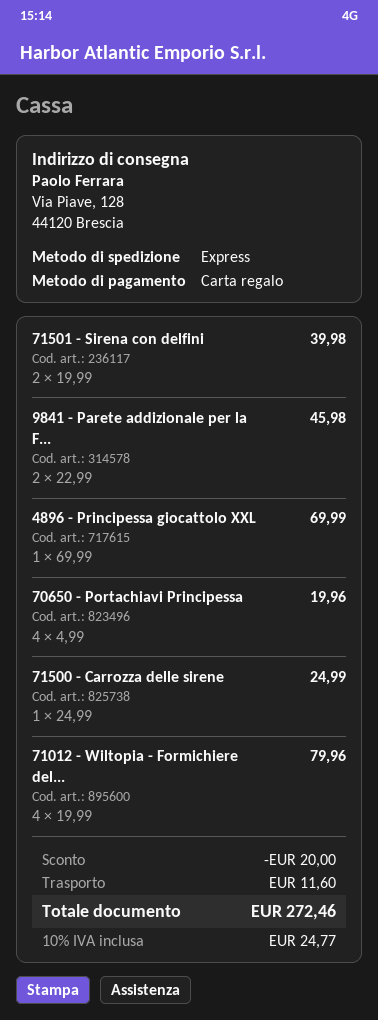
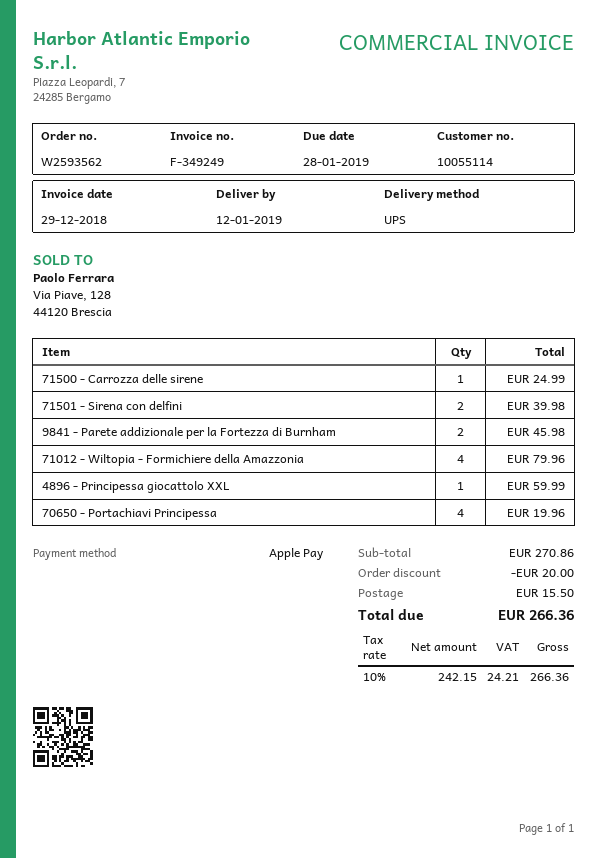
payment method: gift card -> Apple Pay
shipping method: express -> UPS
4896 - Principessa giocattolo XXL: 1 for 69.99 -> 1 for 59.99
shipping: 11.60 -> 15.50
tax: 10% = 24.77 -> 10% = 24.21
total: 272.46 -> 266.36

